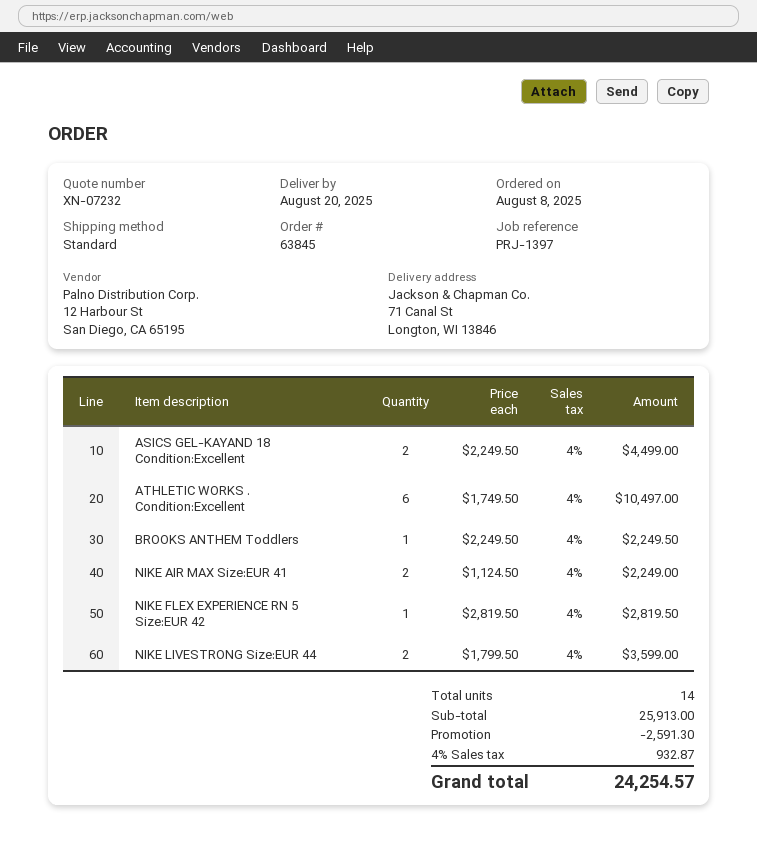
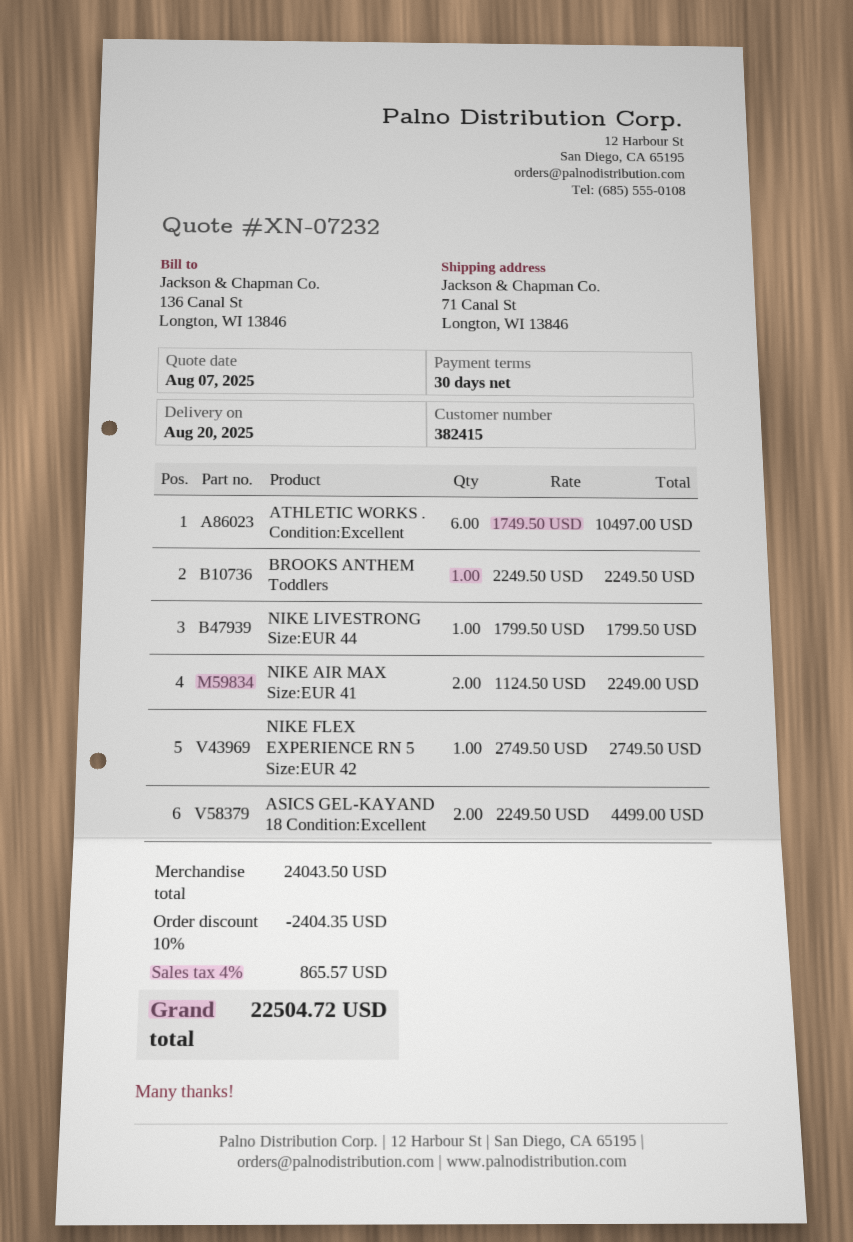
NIKE FLEX EXPERIENCE RN 5 Size:EUR 42: 1 x 2819.50 = 2819.50 -> 1 x 2749.50 = 2749.50
NIKE LIVESTRONG Size:EUR 44: 2 x 1799.50 = 3599.00 -> 1 x 1799.50 = 1799.50
subtotal: 25913.00 -> 24043.50
discount: 2591.30 -> 2404.35
tax: 4% = 932.87 -> 4% = 865.57
total: 24254.57 -> 22504.72

